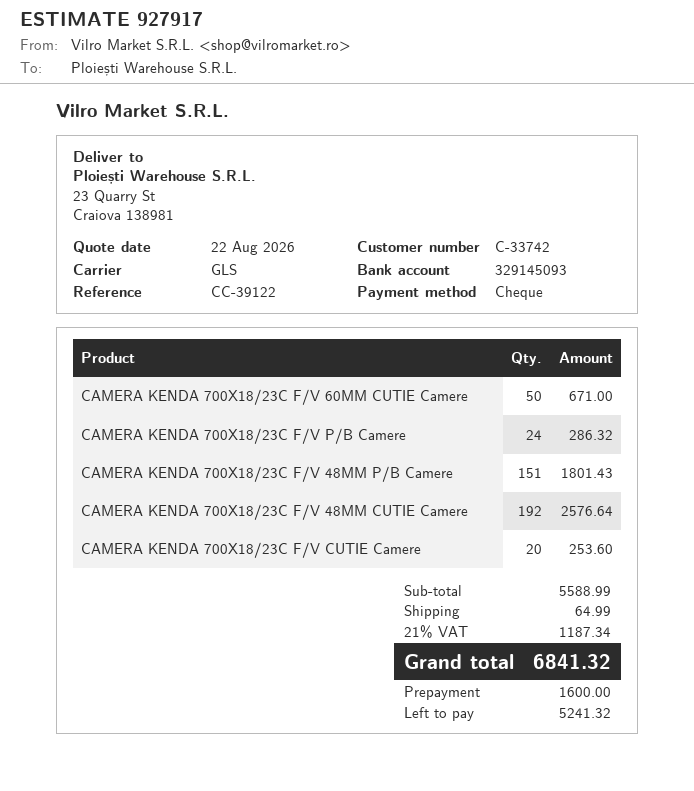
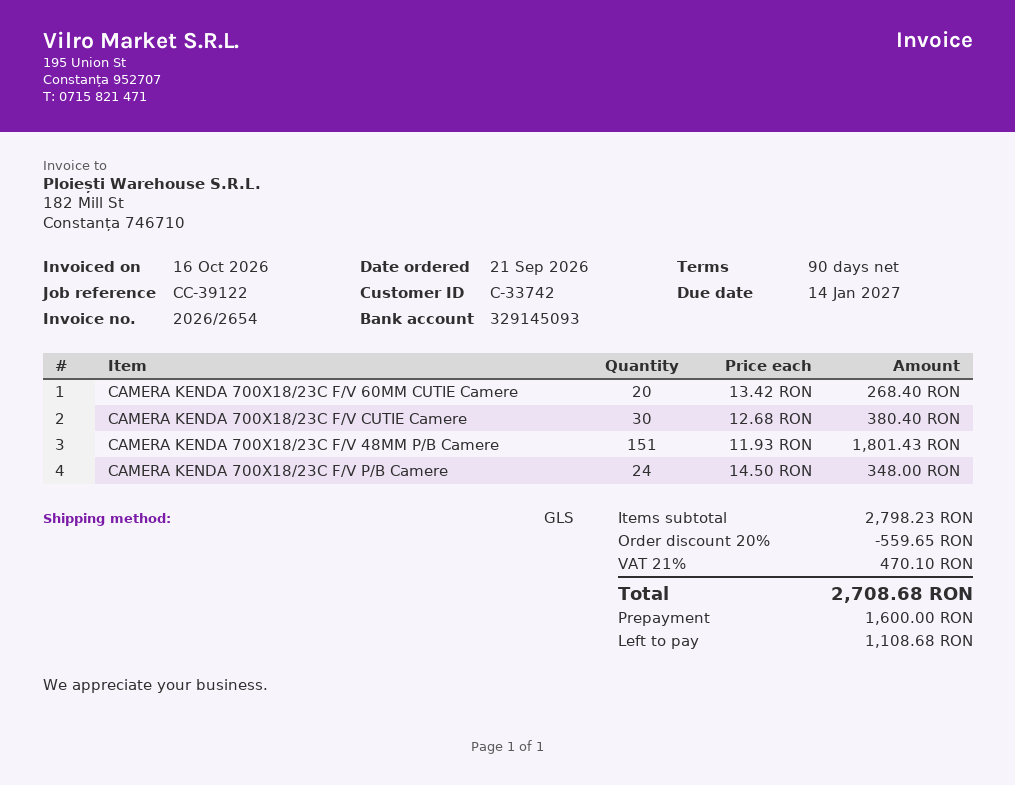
CAMERA KENDA 700X18/23C F/V 60MM CUTIE Camere: 50 for 671.00 -> 20 for 268.40
CAMERA KENDA 700X18/23C F/V P/B Camere: 24 for 286.32 -> 24 for 348.00
CAMERA KENDA 700X18/23C F/V 48MM CUTIE Camere: 192 for 2576.64 -> none
CAMERA KENDA 700X18/23C F/V CUTIE Camere: 20 for 253.60 -> 30 for 380.40
subtotal: 5588.99 -> 2798.23
discount: none -> 20% = 559.65
shipping: 64.99 -> none
tax: 21% = 1187.34 -> 21% = 470.10
total: 6841.32 -> 2708.68
balance: 5241.32 -> 1108.68

